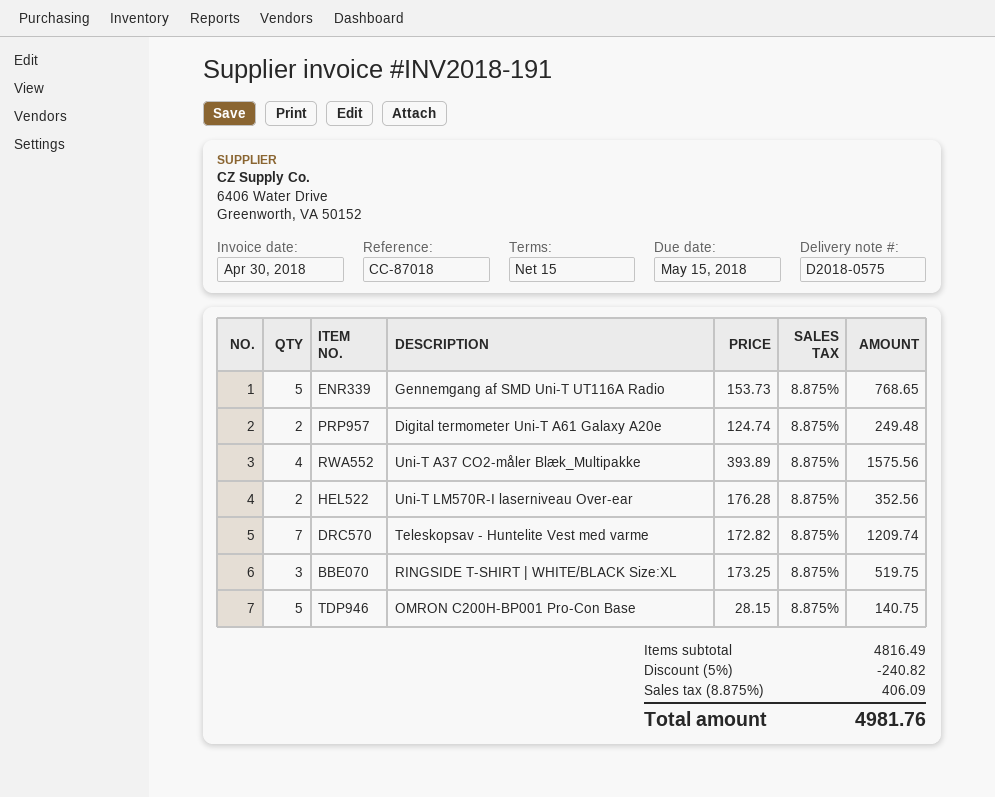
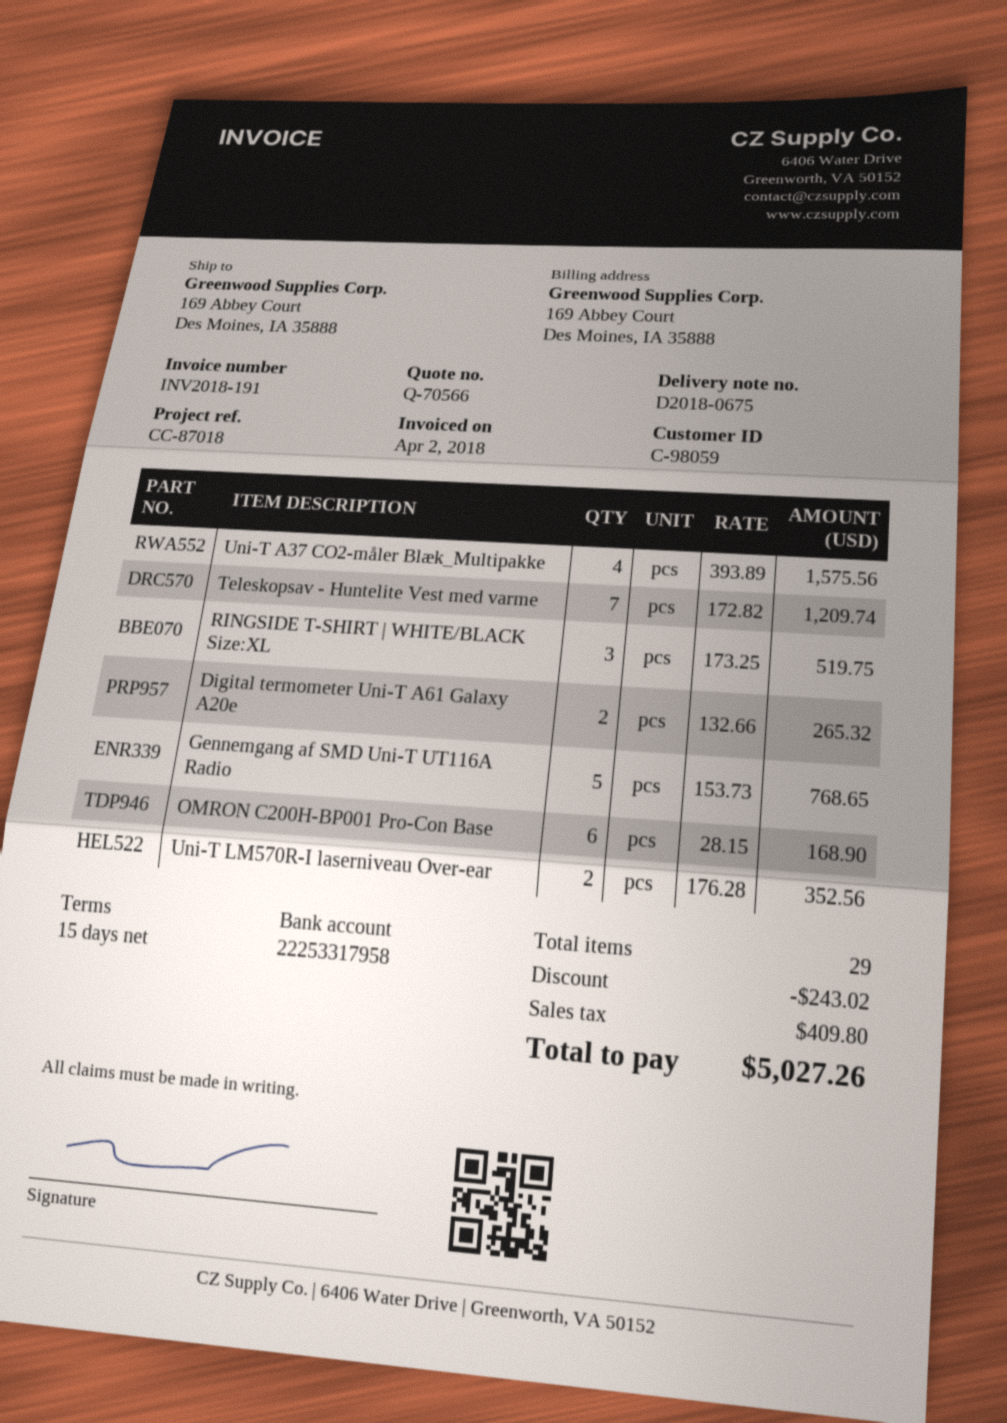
delivery note number: D2018-0575 -> D2018-0675
invoice date: 2018-04-30 -> 2018-04-02
Digital termometer Uni-T A61 Galaxy A20e: 2 x 124.74 = 249.48 -> 2 x 132.66 = 265.32
OMRON C200H-BP001 Pro-Con Base: 5 x 28.15 = 140.75 -> 6 x 28.15 = 168.90
discount: 240.82 -> 243.02
tax: 406.09 -> 409.80
total: 4981.76 -> 5027.26

